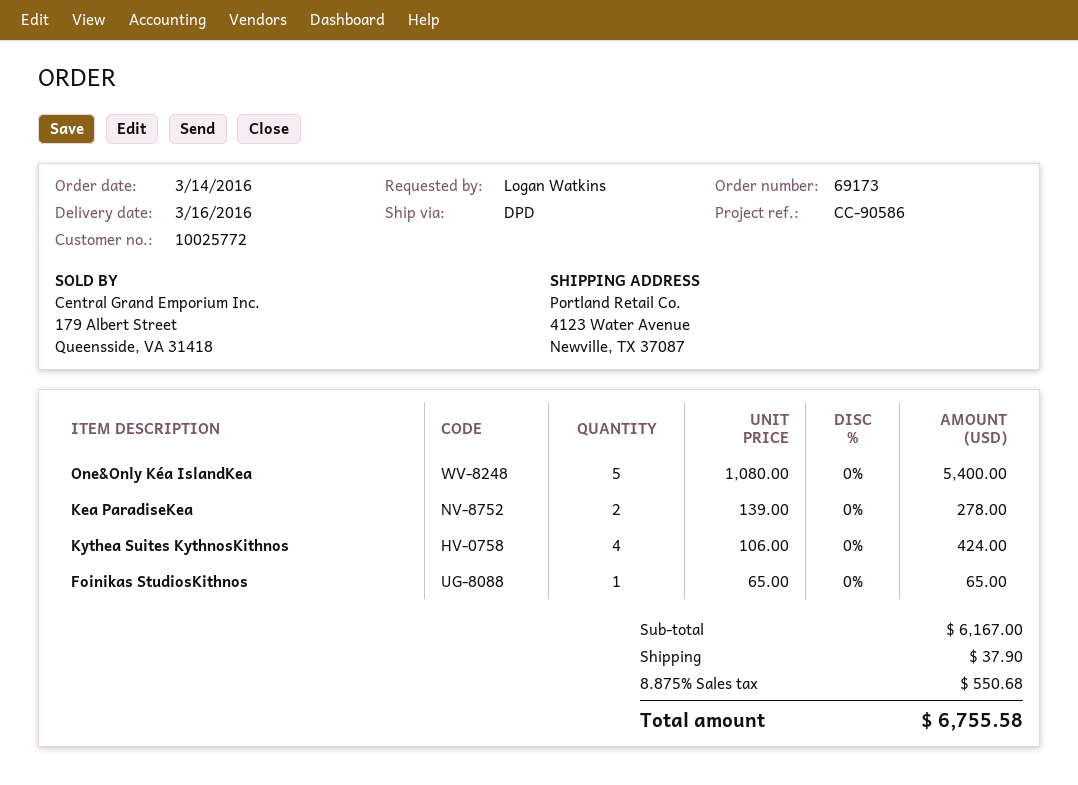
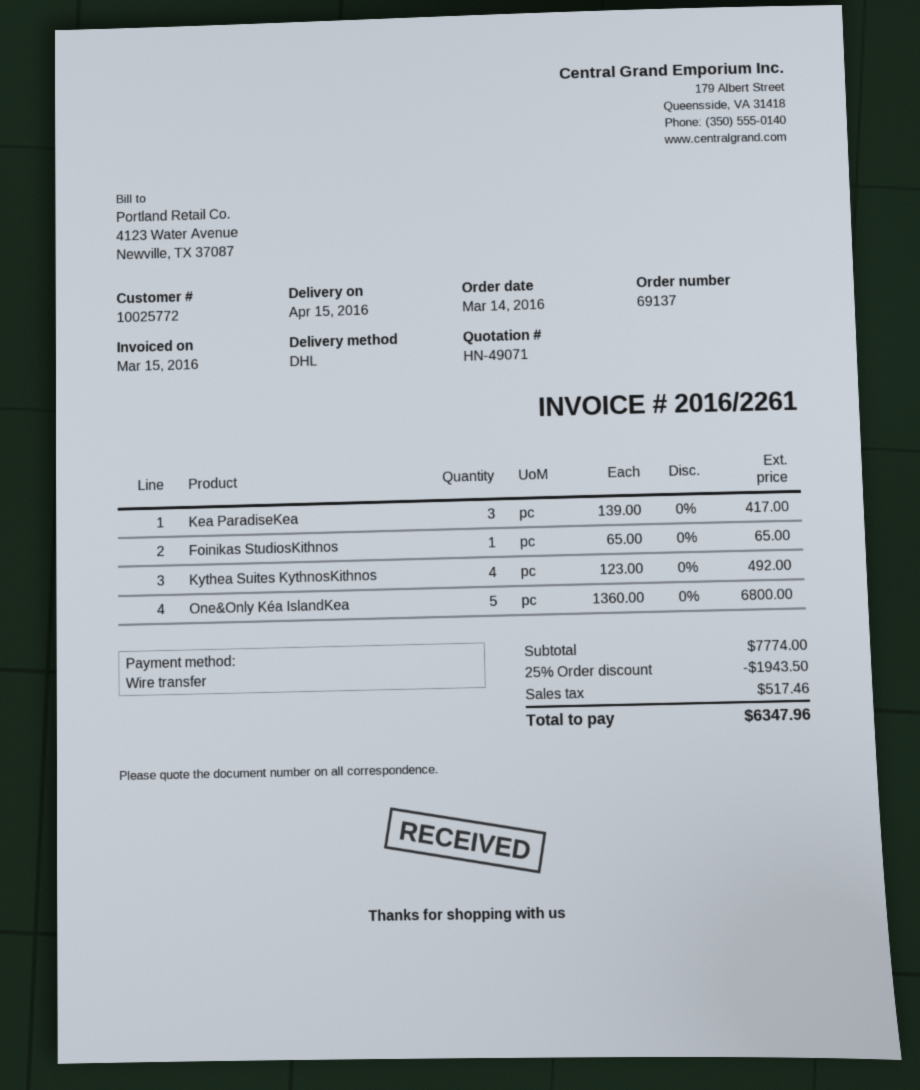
order number: 69173 -> 69137
delivery date: 2016-03-16 -> 2016-04-15
shipping method: DPD -> DHL
One&Only Kéa IslandKea: 5 x 1080.00 = 5400.00 -> 5 x 1360.00 = 6800.00
Kea ParadiseKea: 2 x 139.00 = 278.00 -> 3 x 139.00 = 417.00
Kythea Suites KythnosKithnos: 4 x 106.00 = 424.00 -> 4 x 123.00 = 492.00
subtotal: 6167.00 -> 7774.00
discount: none -> 25% = 1943.50
shipping: 37.90 -> none
tax: 550.68 -> 517.46
total: 6755.58 -> 6347.96

